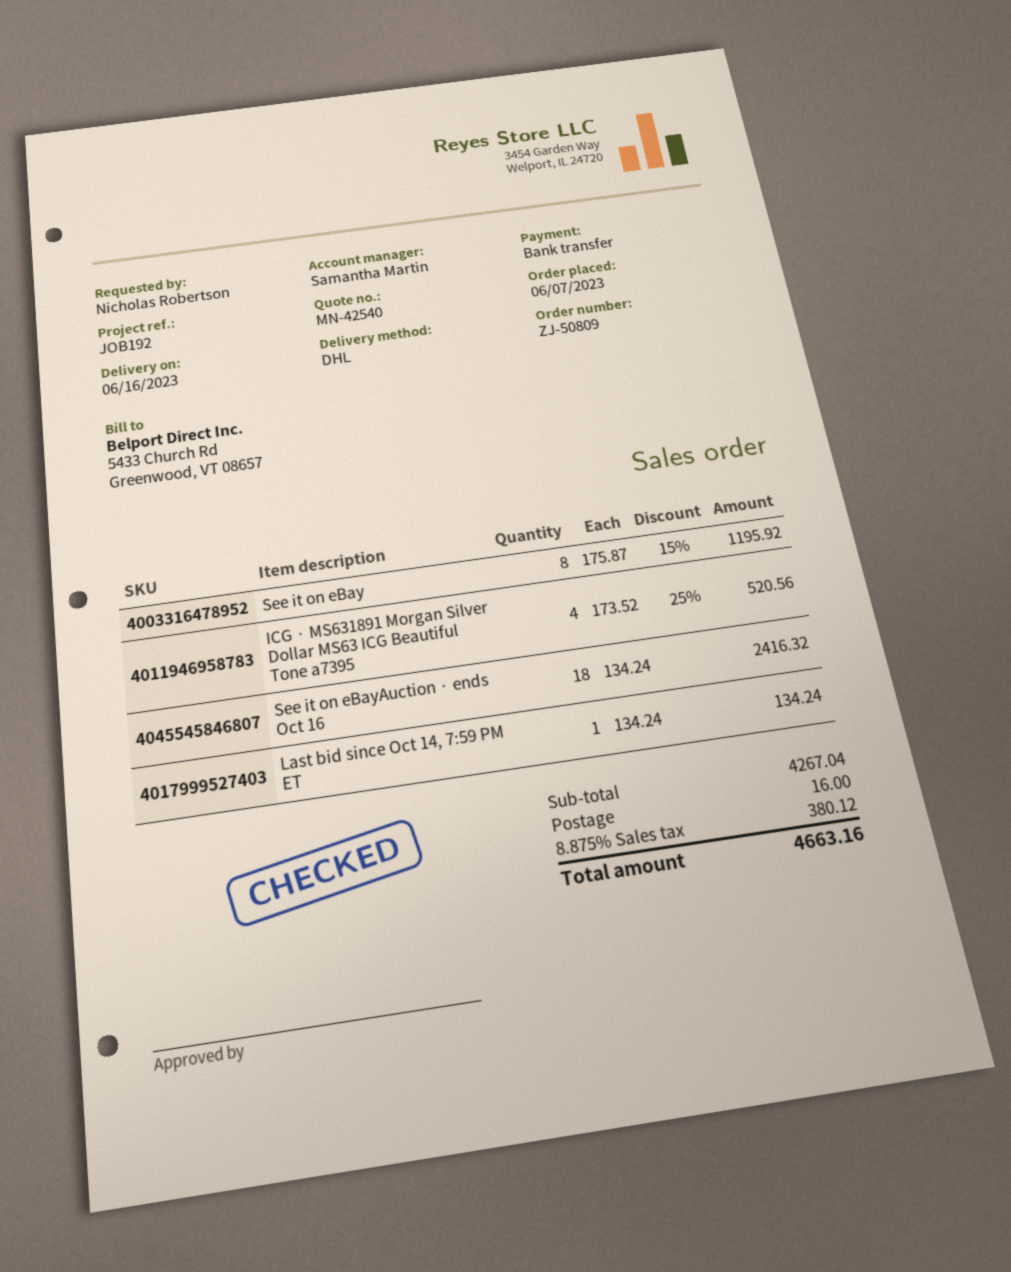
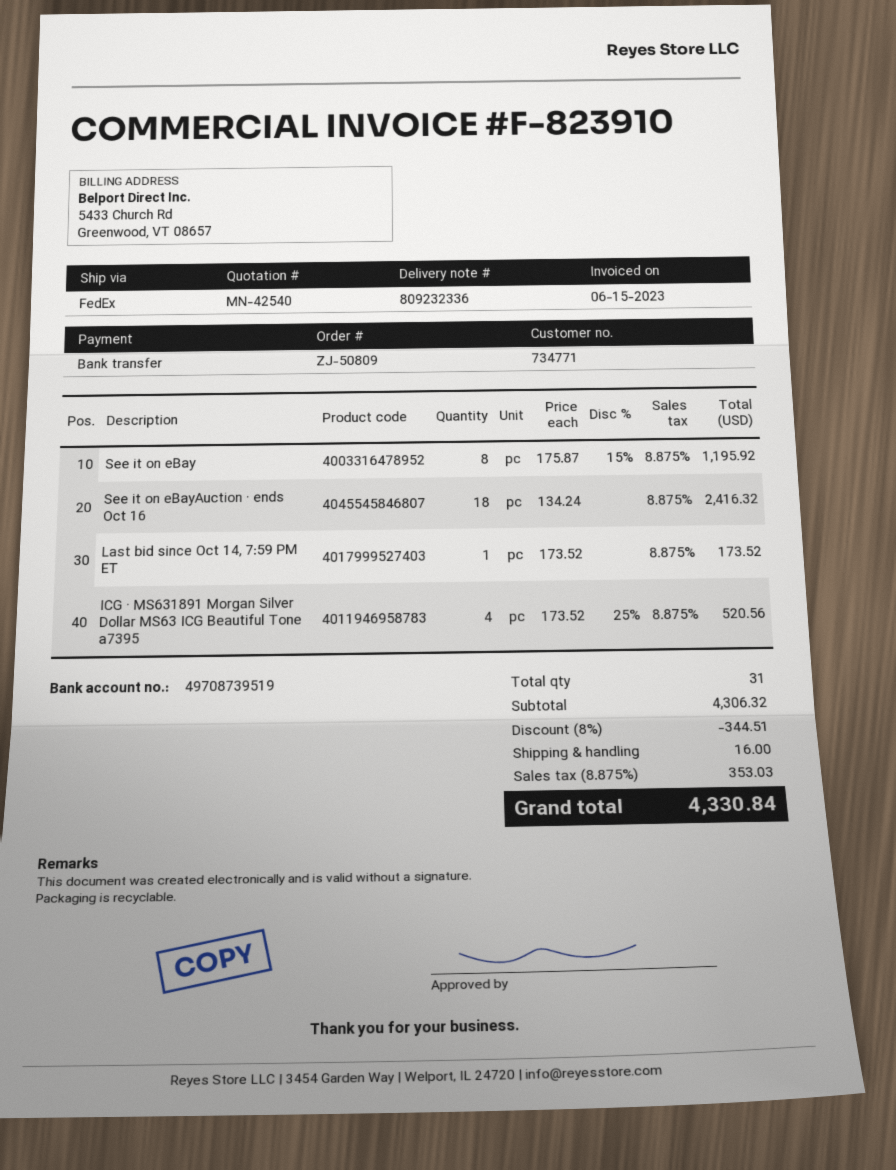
shipping method: DHL -> FedEx
Last bid since Oct 14, 7:59 PM ET: 1 x 134.24 = 134.24 -> 1 x 173.52 = 173.52
subtotal: 4267.04 -> 4306.32
discount: none -> 8% = 344.51
tax: 8.875% = 380.12 -> 8.875% = 353.03
total: 4663.16 -> 4330.84

